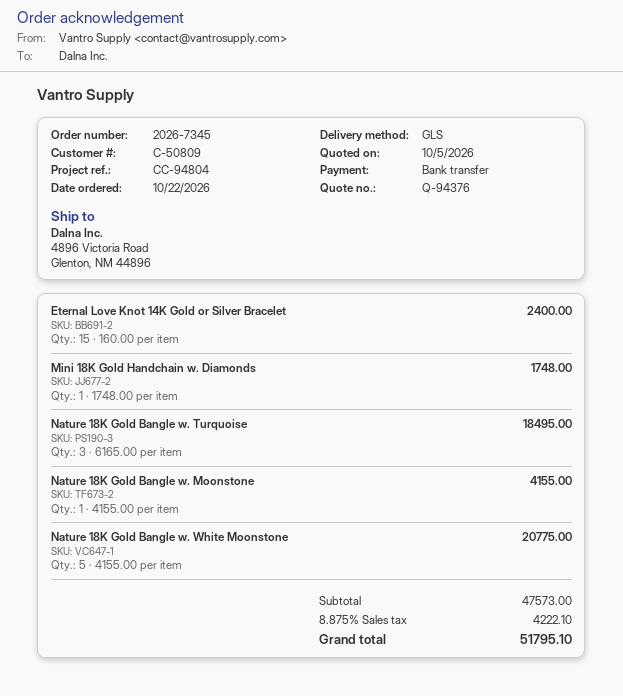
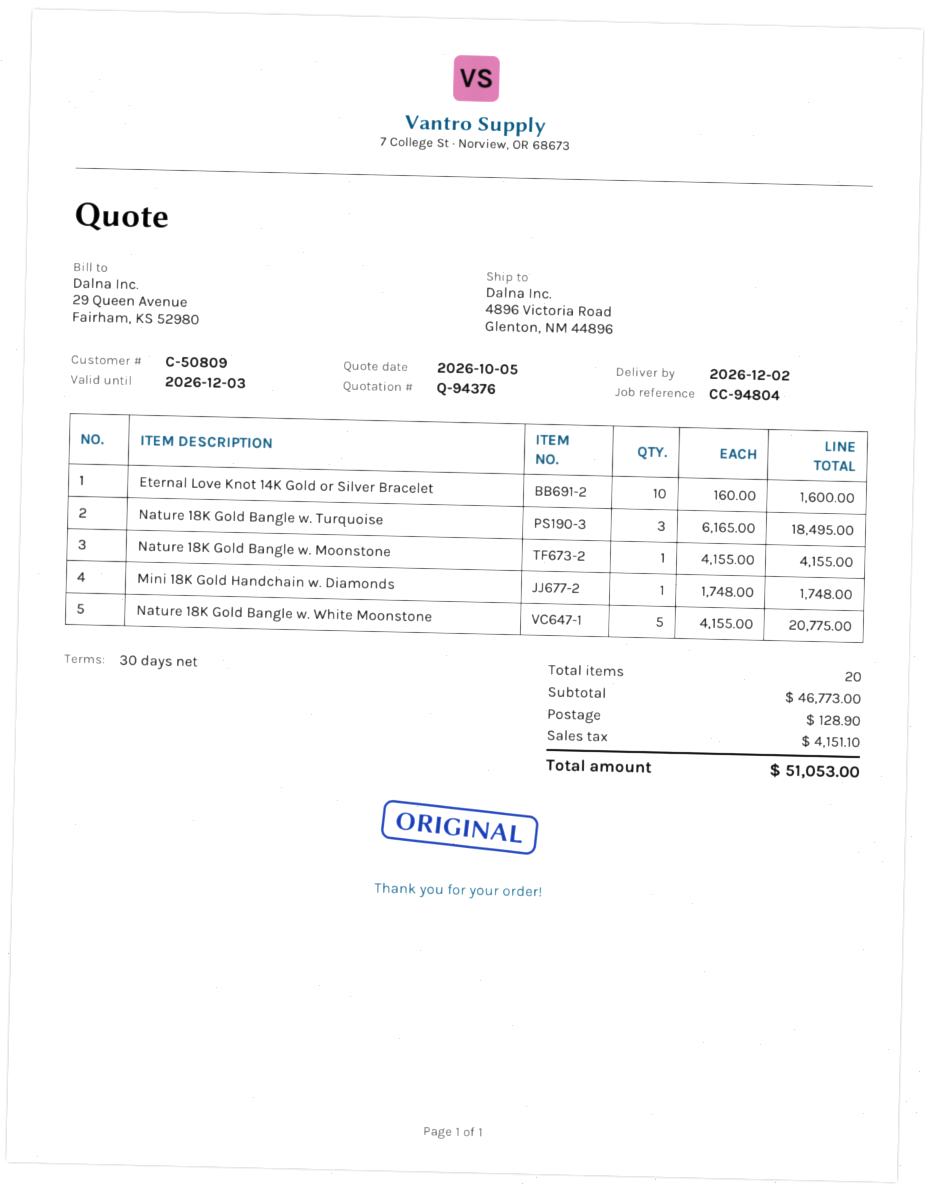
Eternal Love Knot 14K Gold or Silver Bracelet: 15 x 160.00 = 2400.00 -> 10 x 160.00 = 1600.00
subtotal: 47573.00 -> 46773.00
shipping: none -> 128.90
tax: 4222.10 -> 4151.10
total: 51795.10 -> 51053.00

